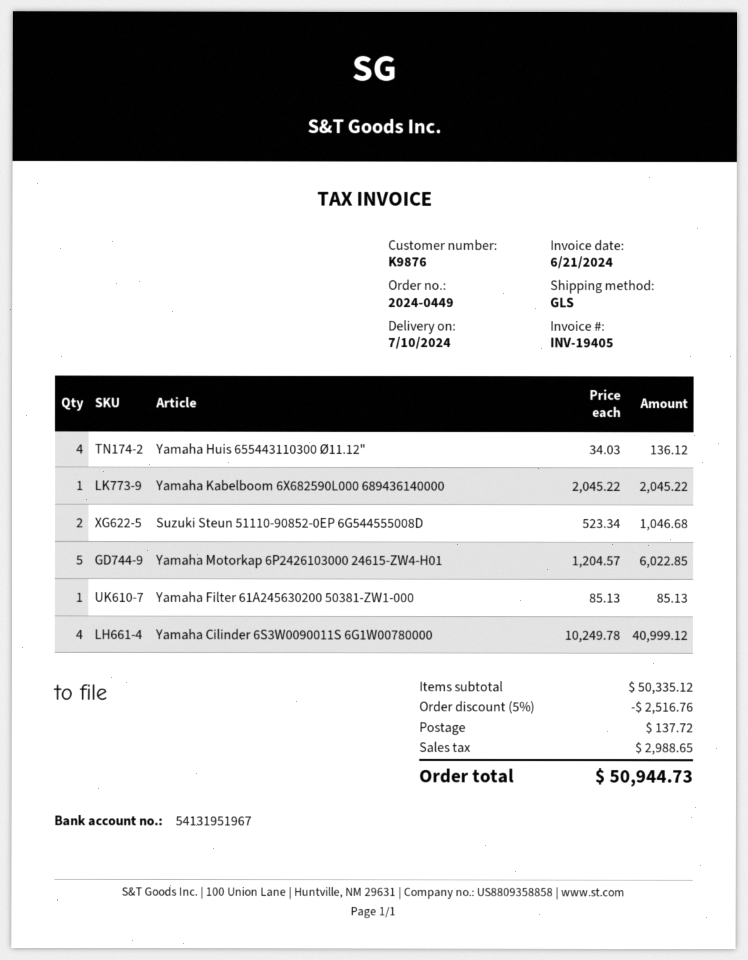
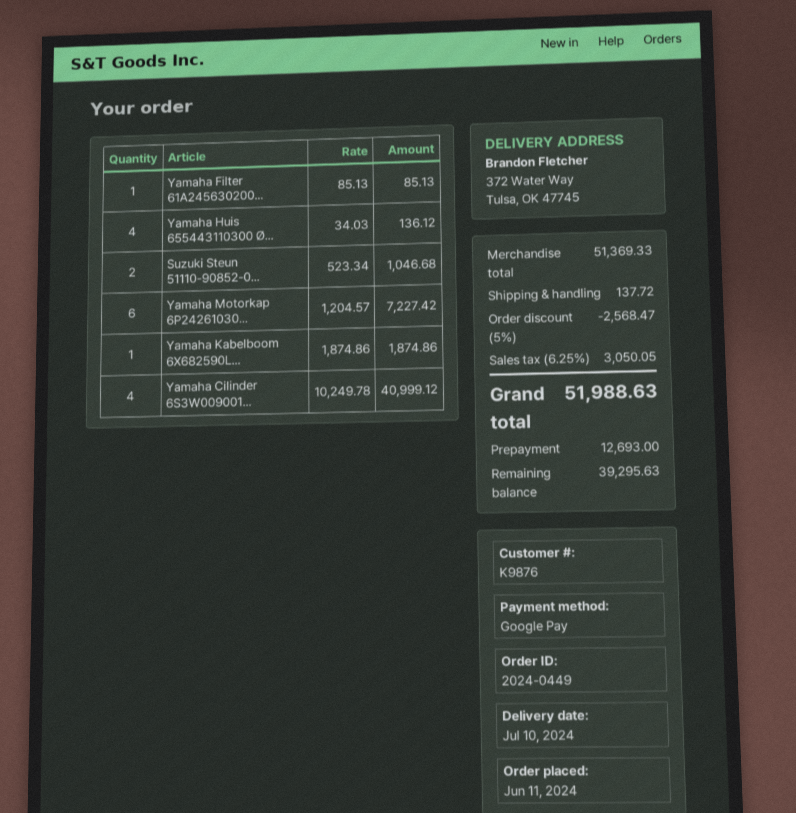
Yamaha Kabelboom 6X682590L000 689436140000: 1 x 2045.22 = 2045.22 -> 1 x 1874.86 = 1874.86
Yamaha Motorkap 6P2426103000 24615-ZW4-H01: 5 x 1204.57 = 6022.85 -> 6 x 1204.57 = 7227.42
subtotal: 50335.12 -> 51369.33
discount: 5% = 2516.76 -> 5% = 2568.47
tax: 2988.65 -> 3050.05
total: 50944.73 -> 51988.63

